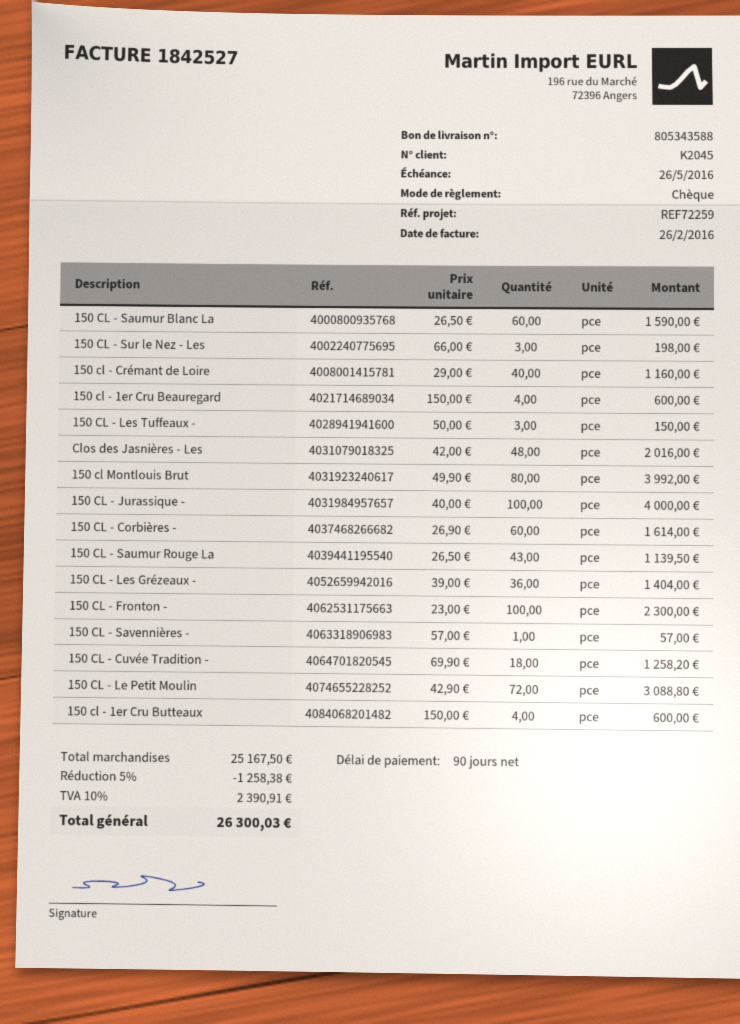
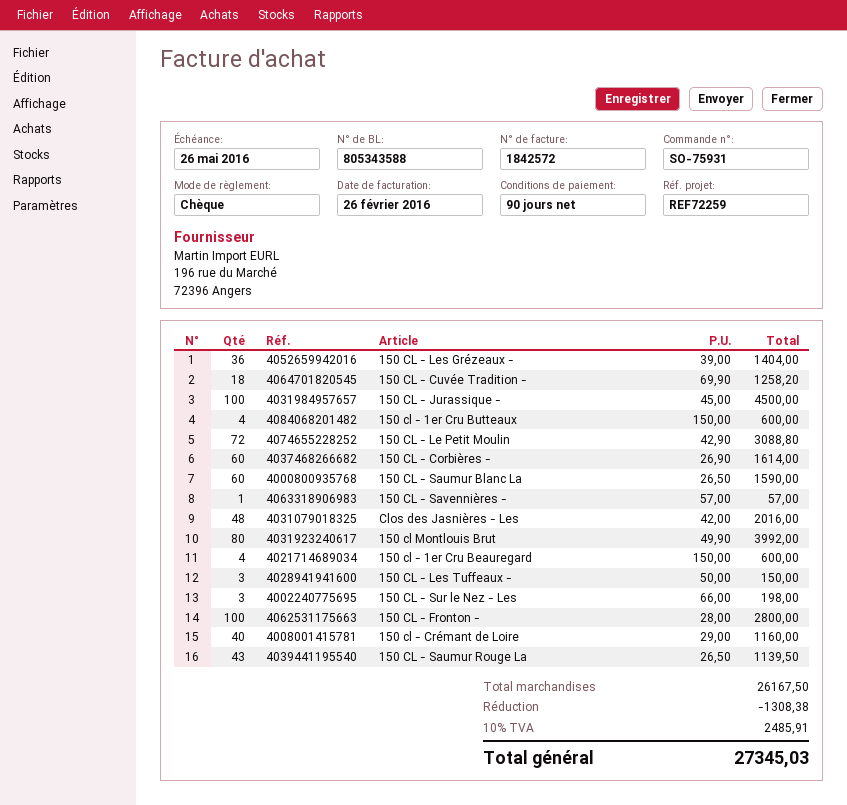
invoice number: 1842527 -> 1842572
150 CL - Jurassique -: 100 x 40.00 = 4000.00 -> 100 x 45.00 = 4500.00
150 CL - Fronton -: 100 x 23.00 = 2300.00 -> 100 x 28.00 = 2800.00
subtotal: 25167.50 -> 26167.50
discount: 1258.38 -> 1308.38
tax: 10% = 2390.91 -> 10% = 2485.91
total: 26300.03 -> 27345.03

